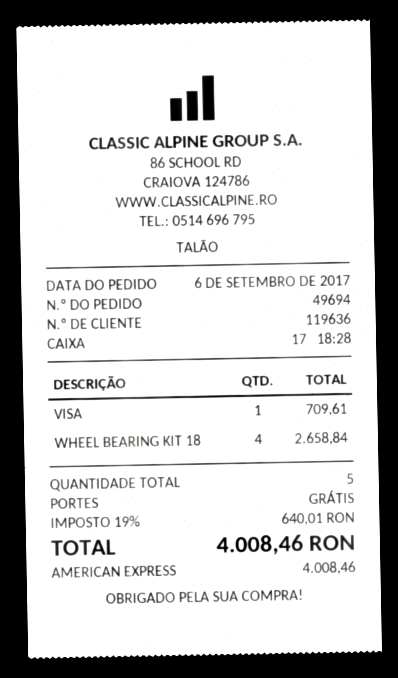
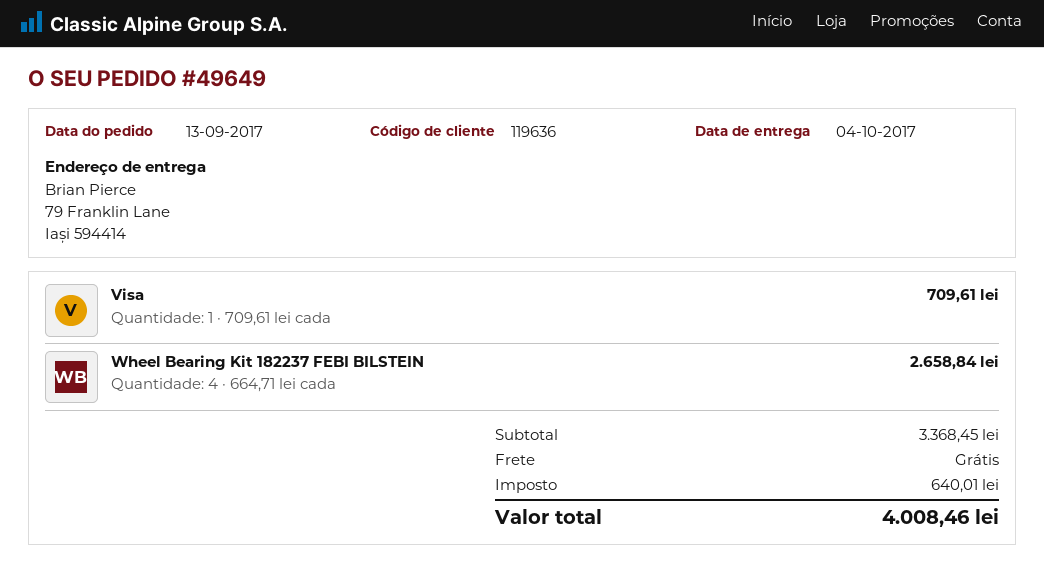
order number: 49694 -> 49649
order date: 2017-09-06 -> 2017-09-13

